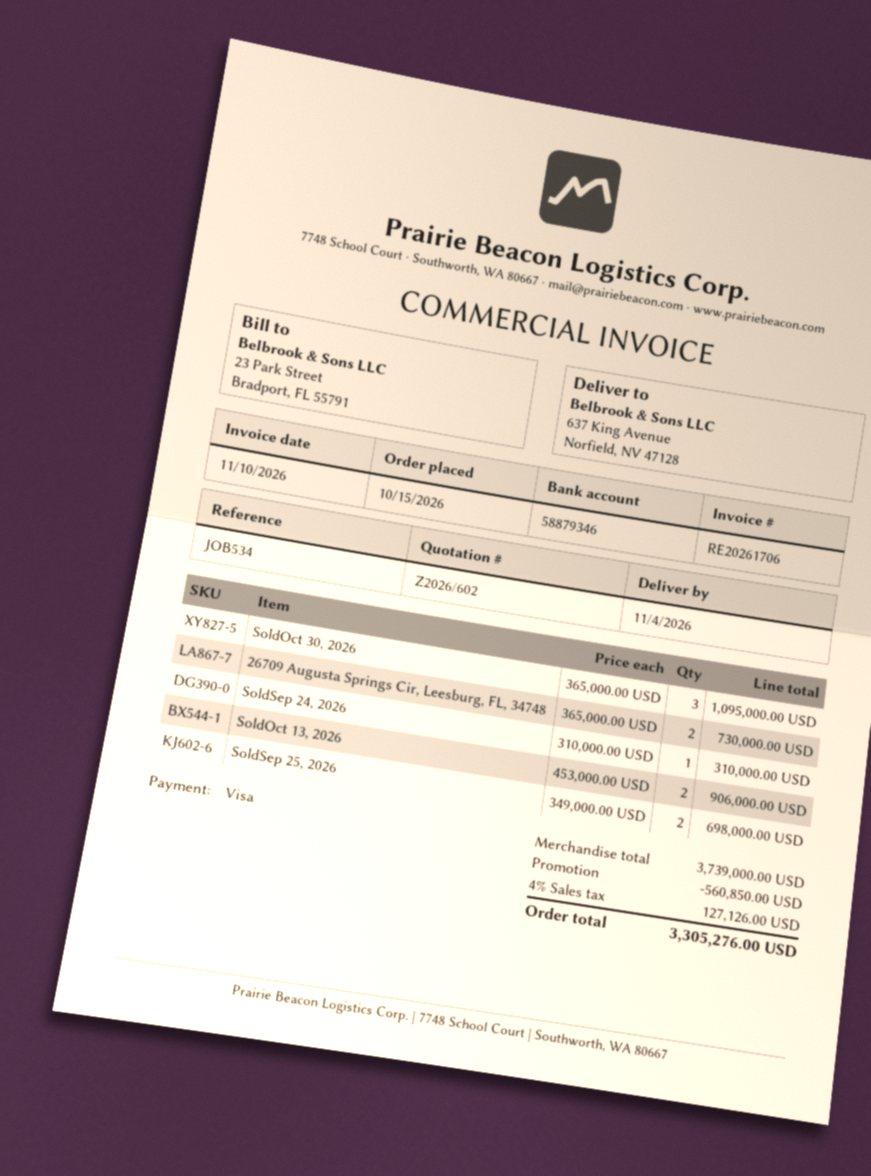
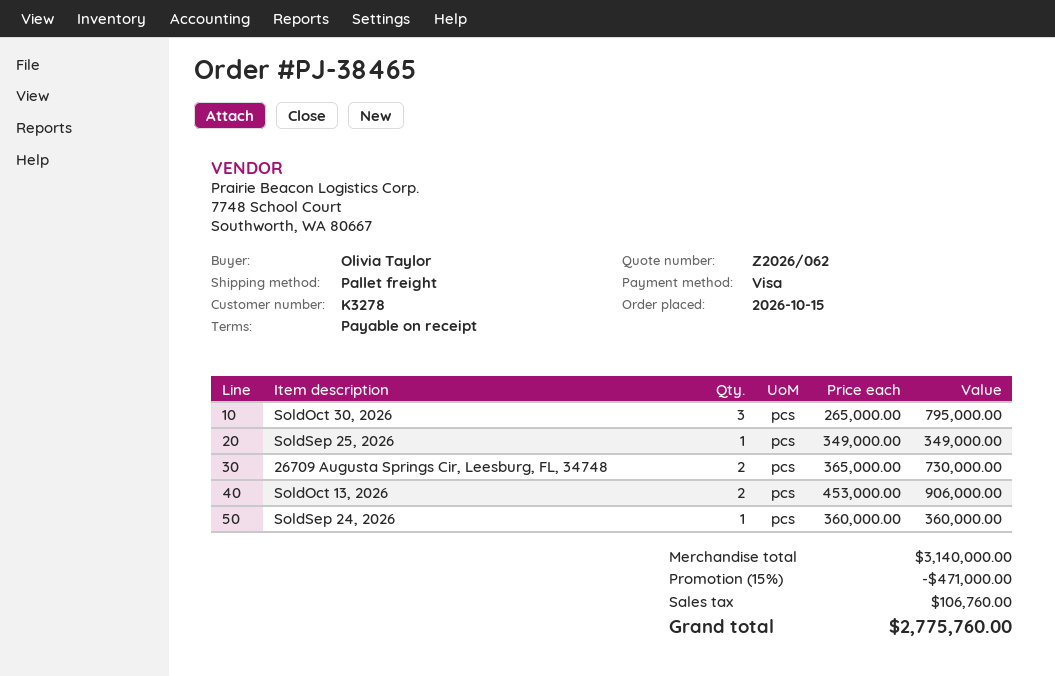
quote number: Z2026/602 -> Z2026/062
SoldOct 30, 2026: 3 x 365000.00 = 1095000.00 -> 3 x 265000.00 = 795000.00
SoldSep 24, 2026: 1 x 310000.00 = 310000.00 -> 1 x 360000.00 = 360000.00
SoldSep 25, 2026: 2 x 349000.00 = 698000.00 -> 1 x 349000.00 = 349000.00
subtotal: 3739000.00 -> 3140000.00
discount: 560850.00 -> 471000.00
tax: 127126.00 -> 106760.00
total: 3305276.00 -> 2775760.00

